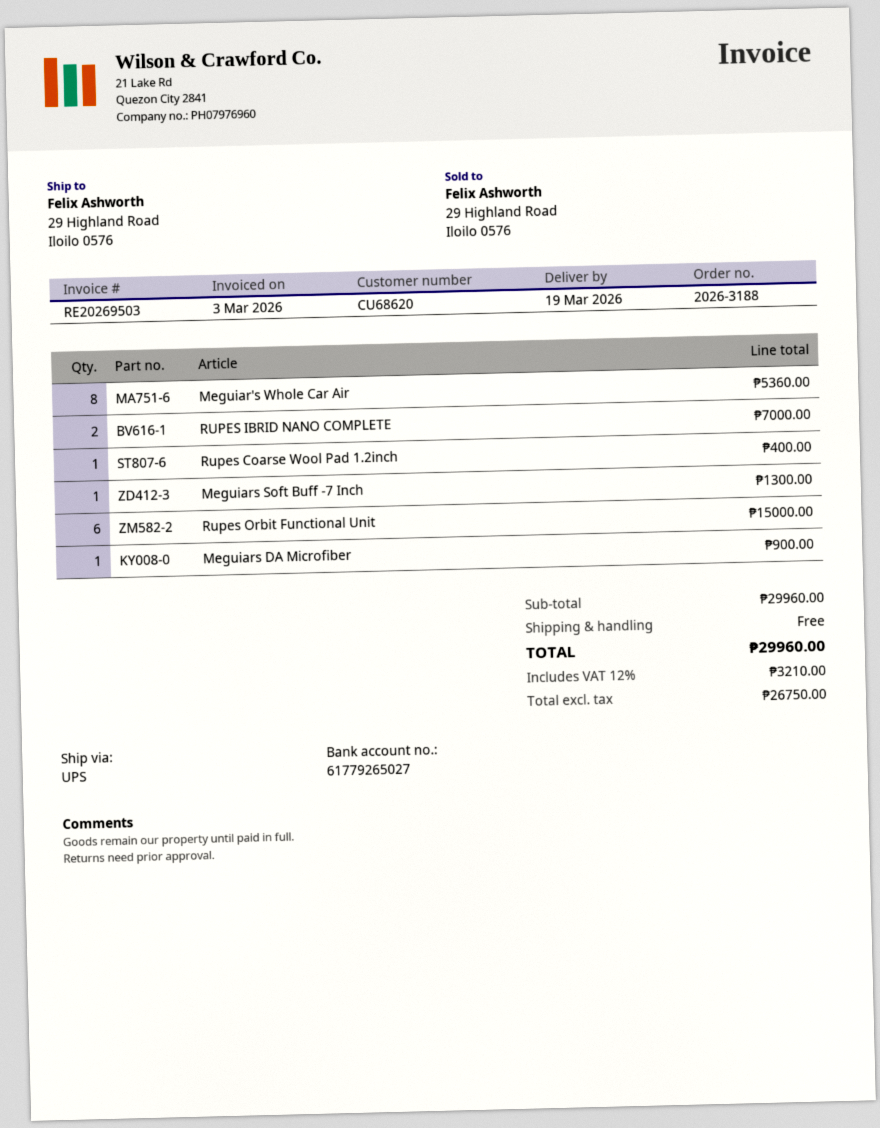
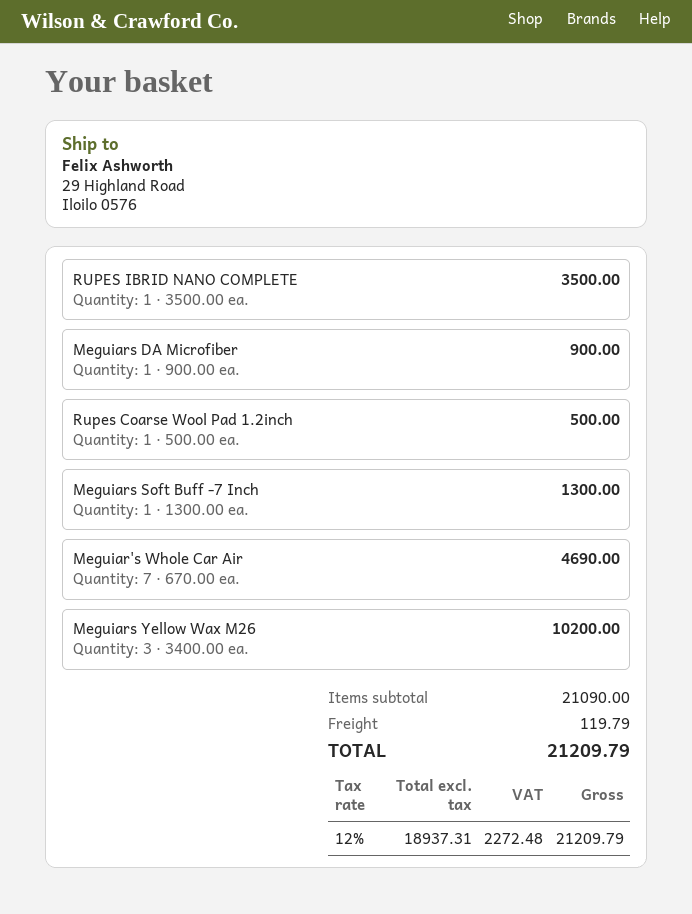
Meguiar's Whole Car Air: 8 for 5360.00 -> 7 for 4690.00
RUPES IBRID NANO COMPLETE: 2 for 7000.00 -> 1 for 3500.00
Rupes Coarse Wool Pad 1.2inch: 1 for 400.00 -> 1 for 500.00
Rupes Orbit Functional Unit: 6 for 15000.00 -> none
Meguiars Yellow Wax M26: none -> 3 for 10200.00
subtotal: 29960.00 -> 21090.00
shipping: 0.00 -> 119.79
net: 26750.00 -> 18937.31
tax: 12% = 3210.00 -> 12% = 2272.48
total: 29960.00 -> 21209.79

